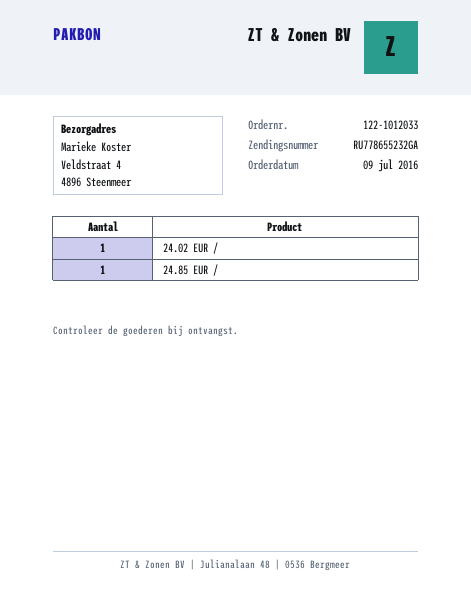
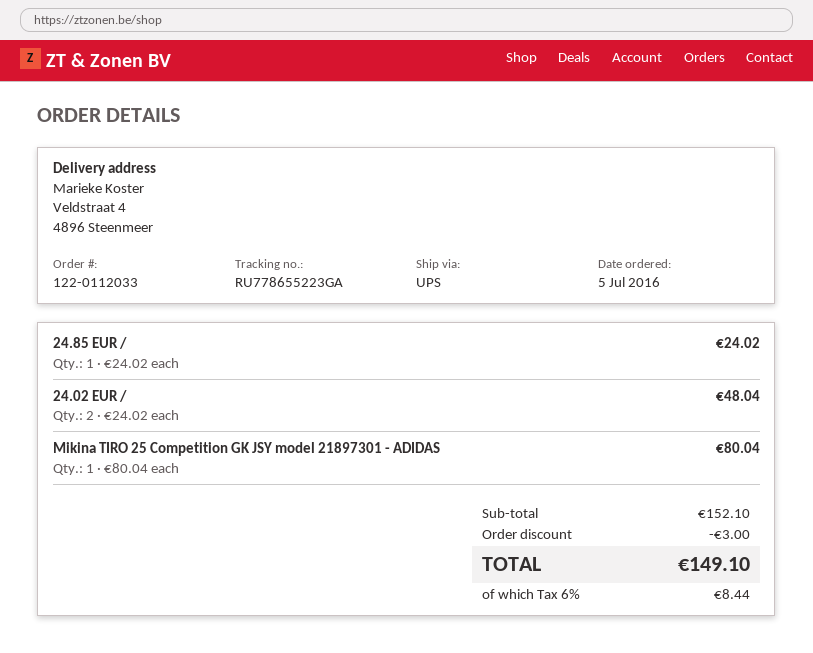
order number: 122-1012033 -> 122-0112033
order date: 2016-07-09 -> 2016-07-05
tracking number: RU778655232GA -> RU778655223GA
24.02 EUR /: 1 -> 2
Mikina TIRO 25 Competition GK JSY model 21897301 - ADIDAS: none -> 1

